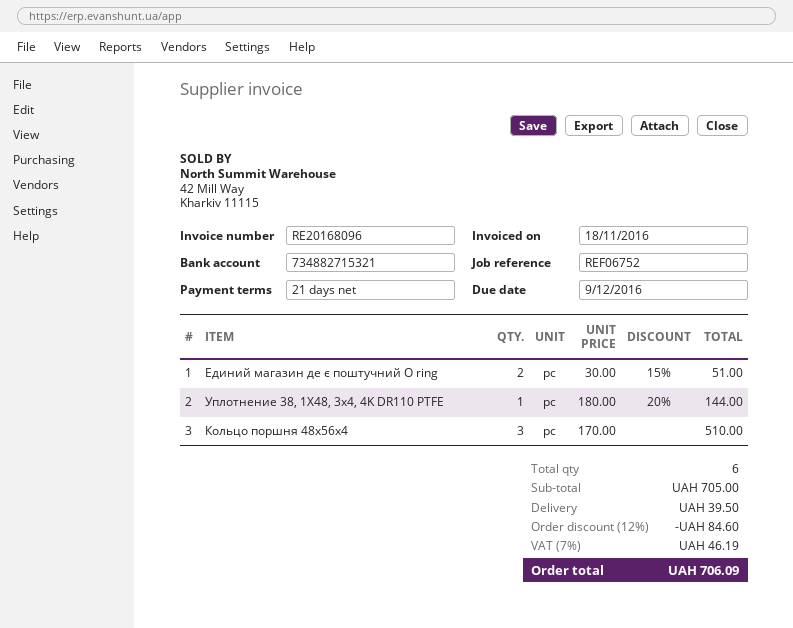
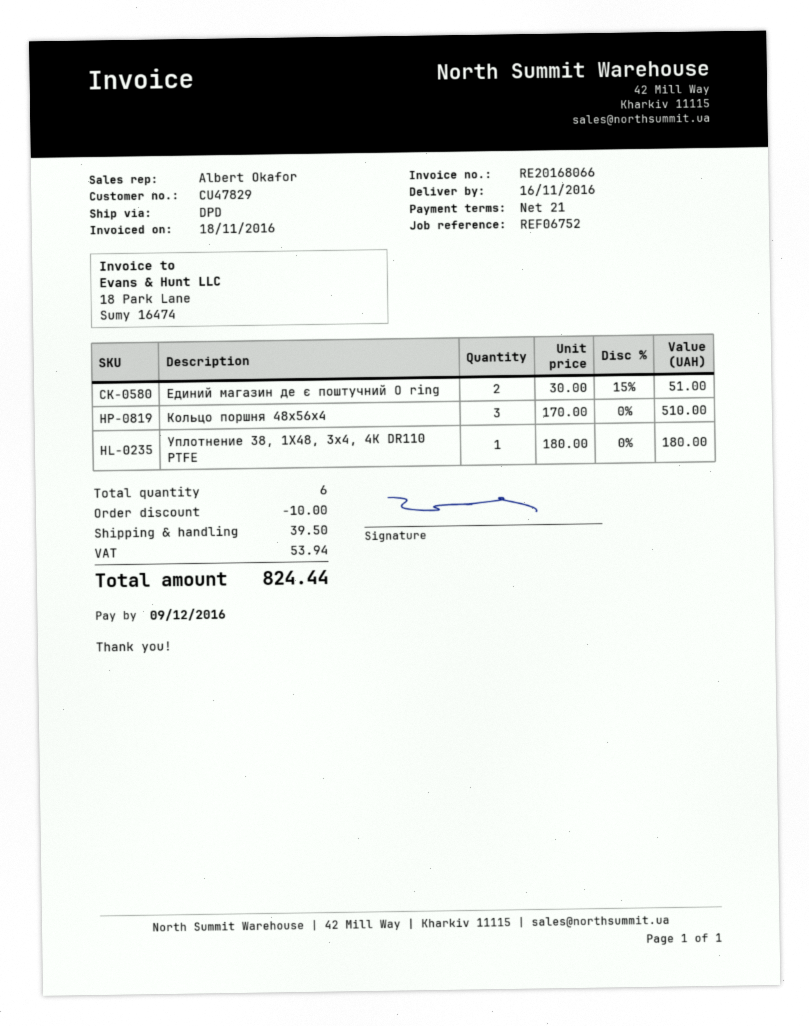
invoice number: RE20168096 -> RE20168066
Уплотнение 38, 1X48, 3x4, 4K DR110 PTFE: 1 x 180.00 - 20% = 144.00 -> 1 x 180.00 = 180.00
discount: 84.60 -> 10.00
tax: 46.19 -> 53.94
total: 706.09 -> 824.44

